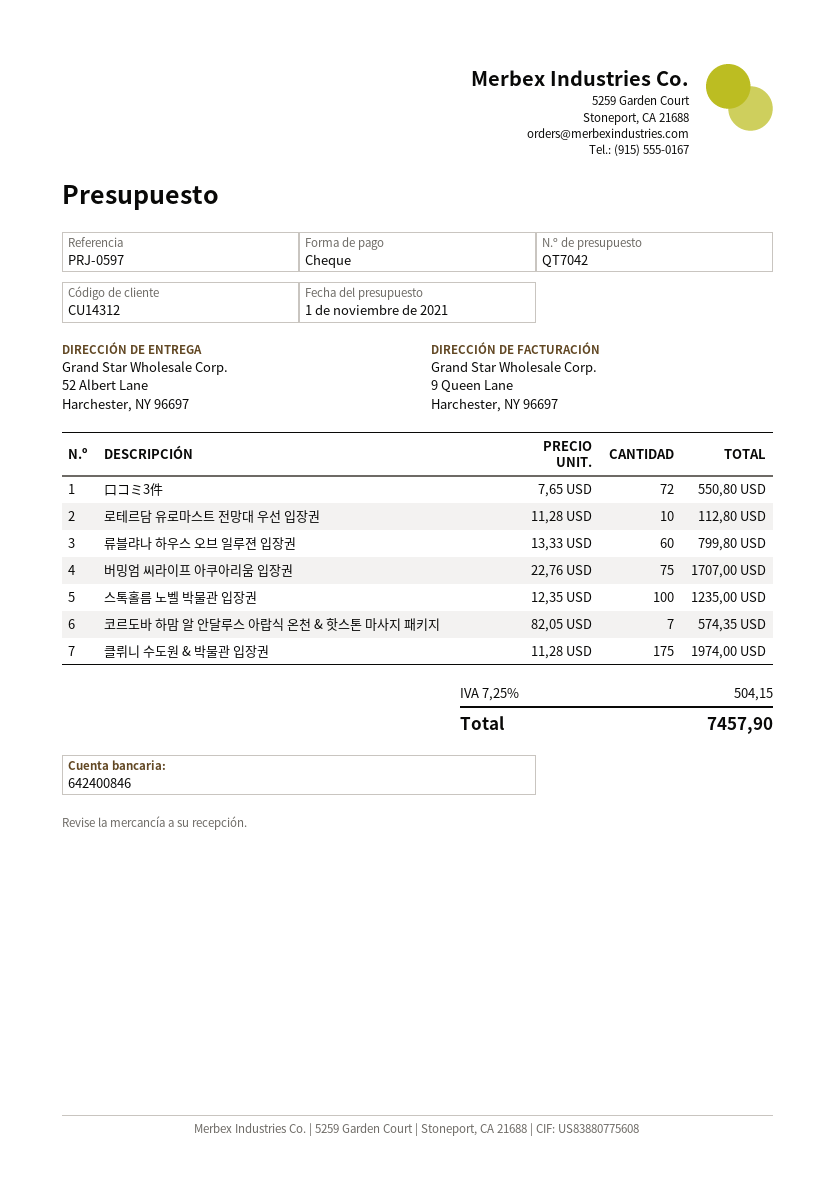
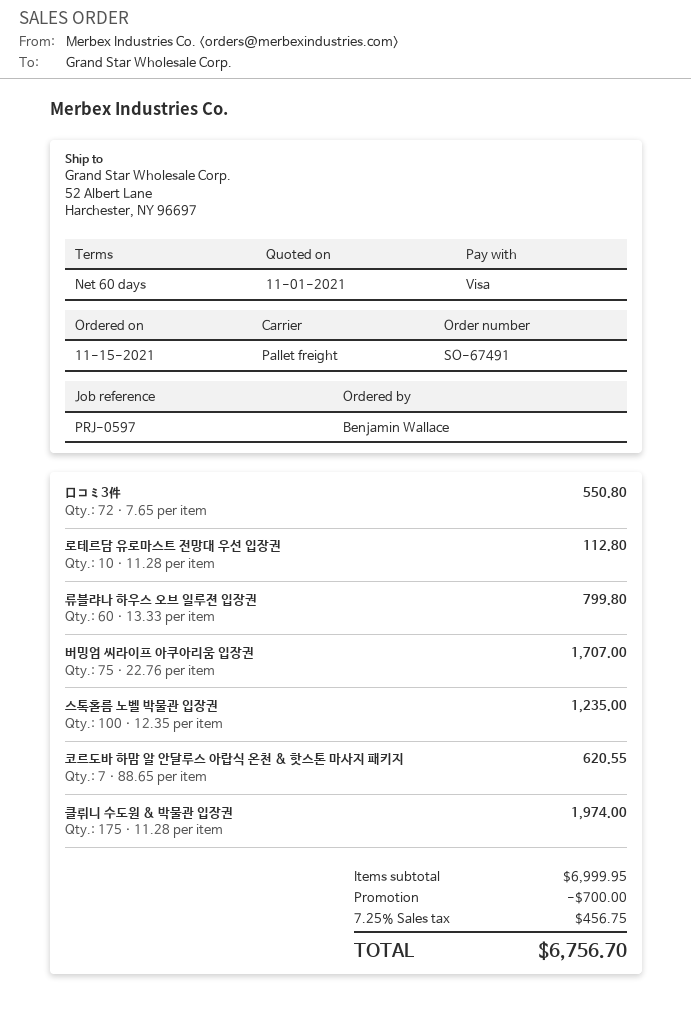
payment method: cheque -> Visa
코르도바 하맘 알 안달루스 아랍식 온천 & 핫스톤 마사지 패키지: 7 x 82.05 = 574.35 -> 7 x 88.65 = 620.55
discount: none -> 700.00
tax: 7.25% = 504.15 -> 7.25% = 456.75
total: 7457.90 -> 6756.70

